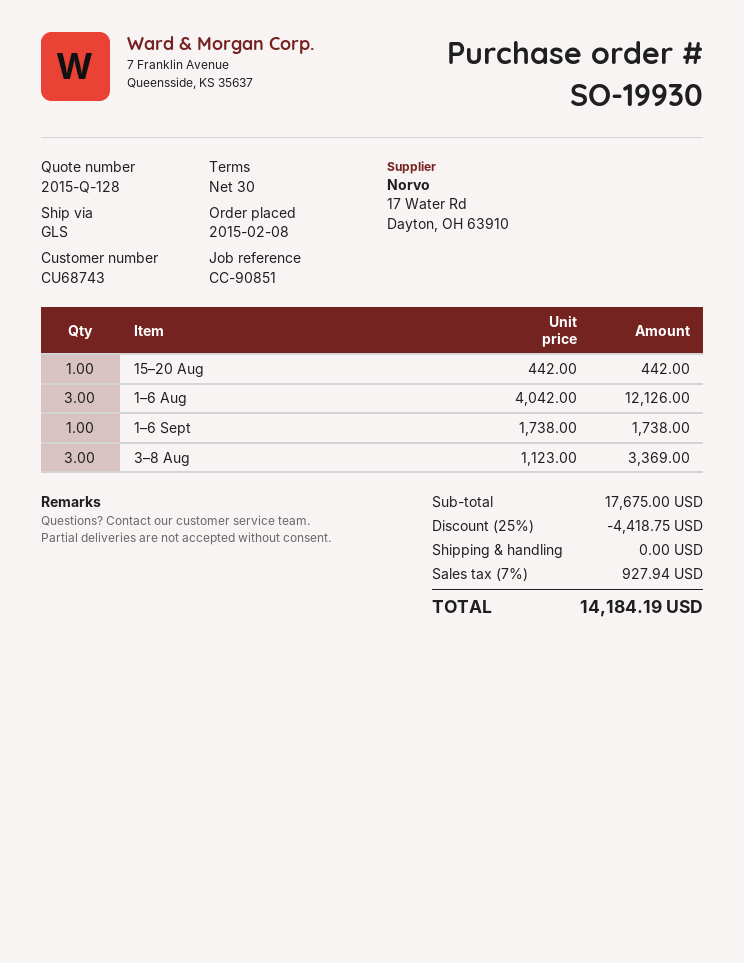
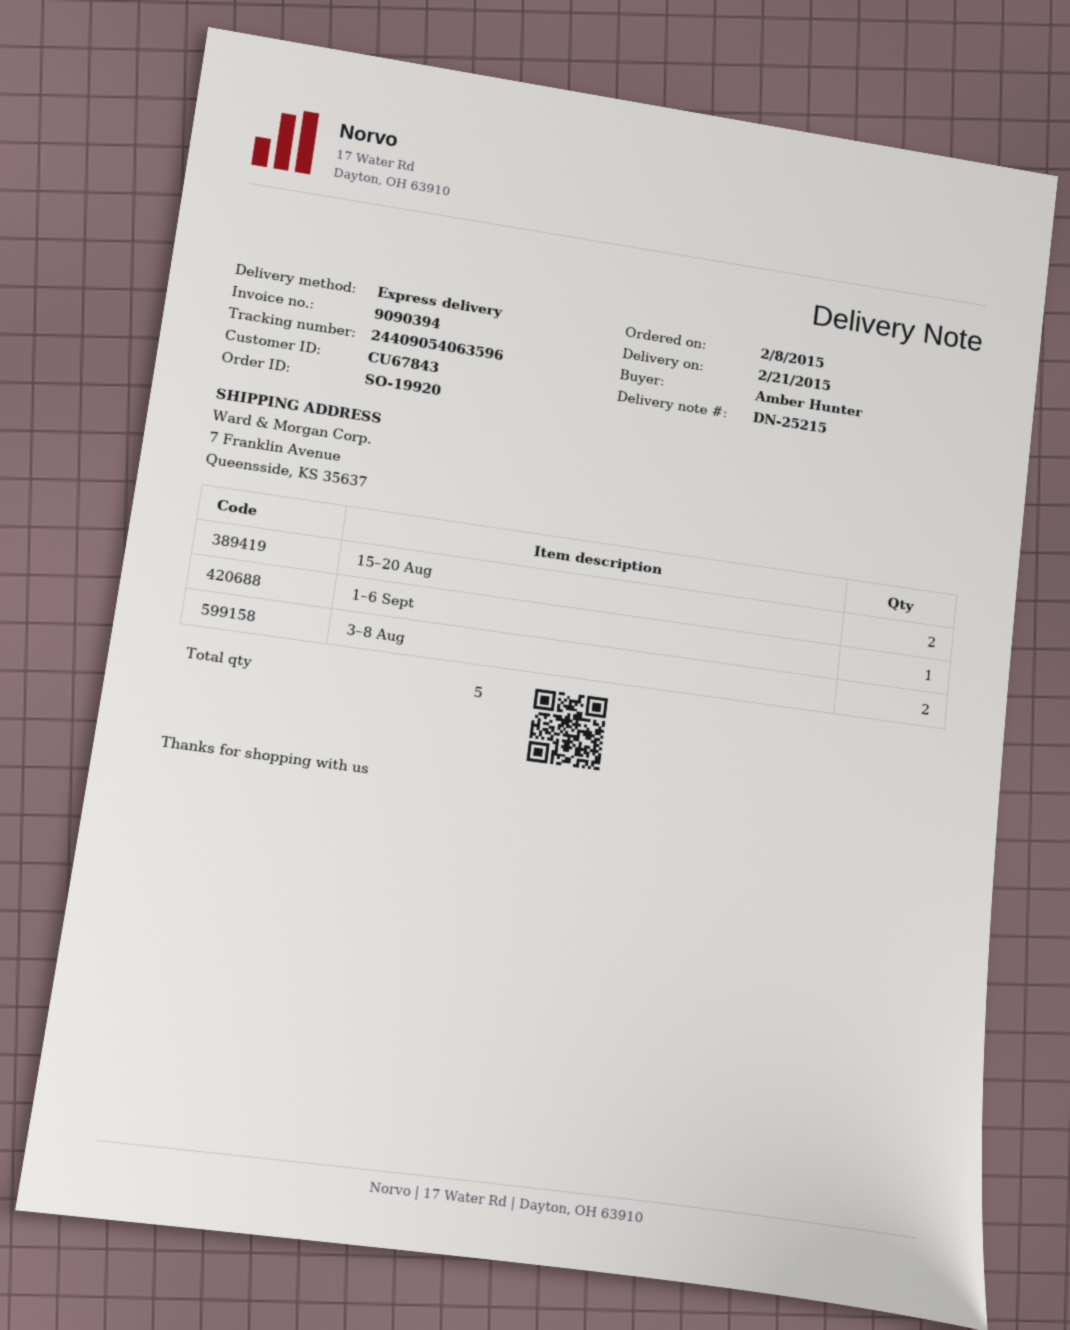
order number: SO-19930 -> SO-19920
customer number: CU68743 -> CU67843
shipping method: GLS -> express
15–20 Aug: 1 -> 2
1–6 Aug: 3 -> none
3–8 Aug: 3 -> 2

